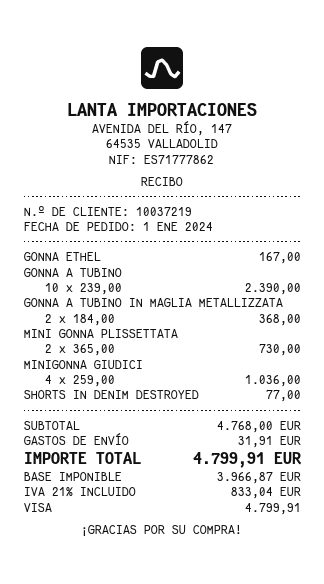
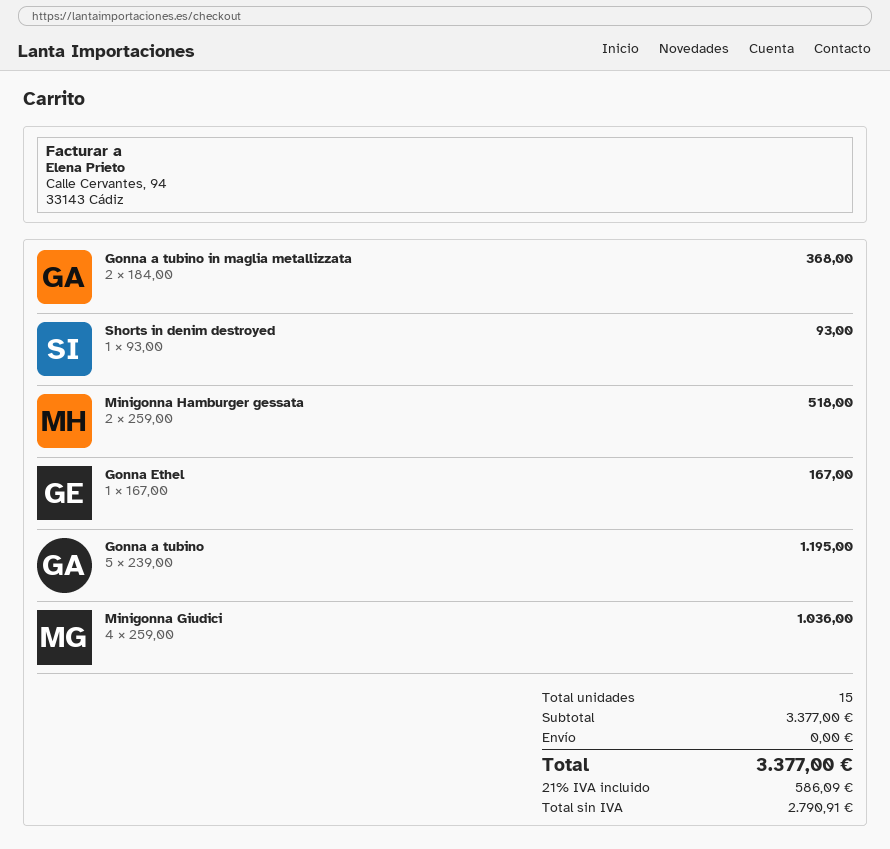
GONNA A TUBINO: 10 x 239.00 = 2390.00 -> 5 x 239.00 = 1195.00
MINI GONNA PLISSETTATA: 2 x 365.00 = 730.00 -> none
SHORTS IN DENIM DESTROYED: 1 x 77.00 = 77.00 -> 1 x 93.00 = 93.00
Minigonna Hamburger gessata: none -> 2 x 259.00 = 518.00
subtotal: 4768.00 -> 3377.00
shipping: 31.91 -> 0.00
net: 3966.87 -> 2790.91
tax: 21% = 833.04 -> 21% = 586.09
total: 4799.91 -> 3377.00

